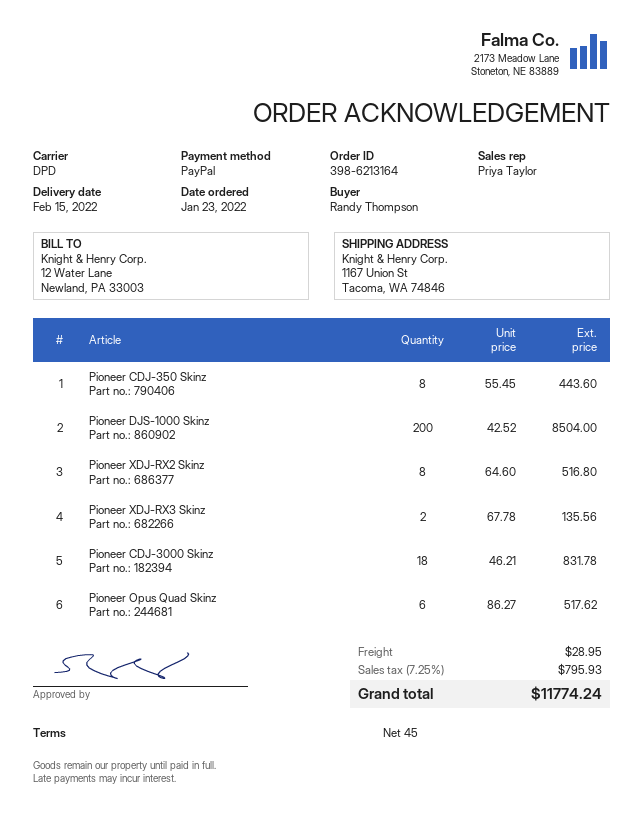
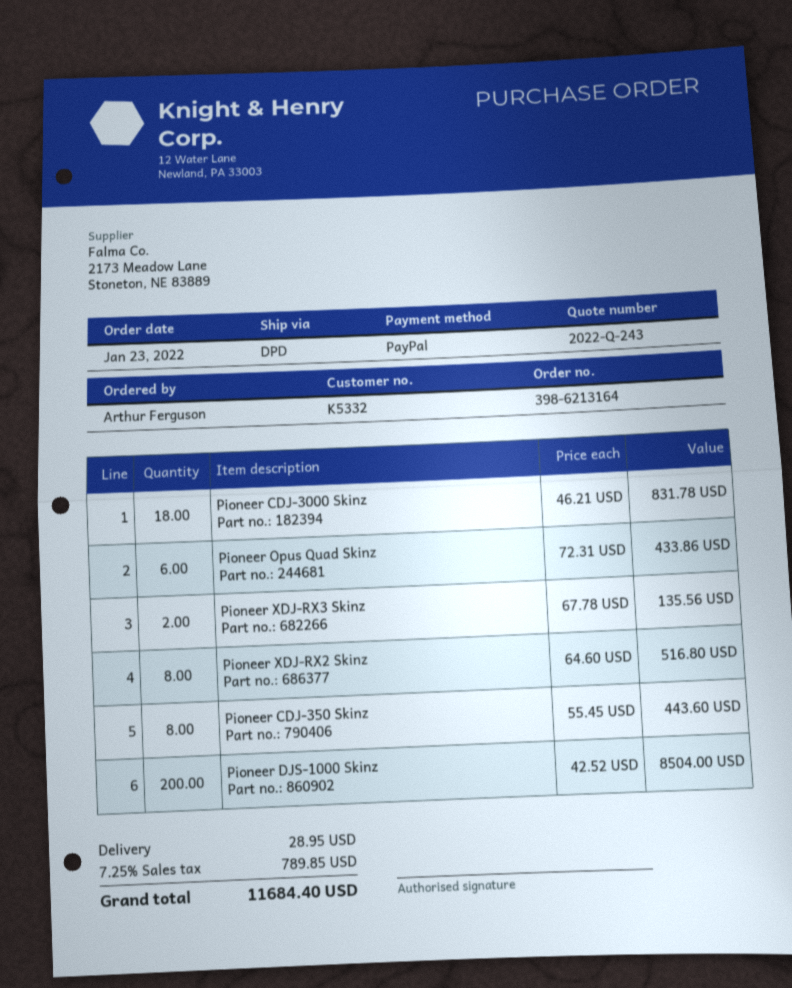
ordered by: Randy Thompson -> Arthur Ferguson
Pioneer Opus Quad Skinz: 6 x 86.27 = 517.62 -> 6 x 72.31 = 433.86
tax: 7.25% = 795.93 -> 7.25% = 789.85
total: 11774.24 -> 11684.40

